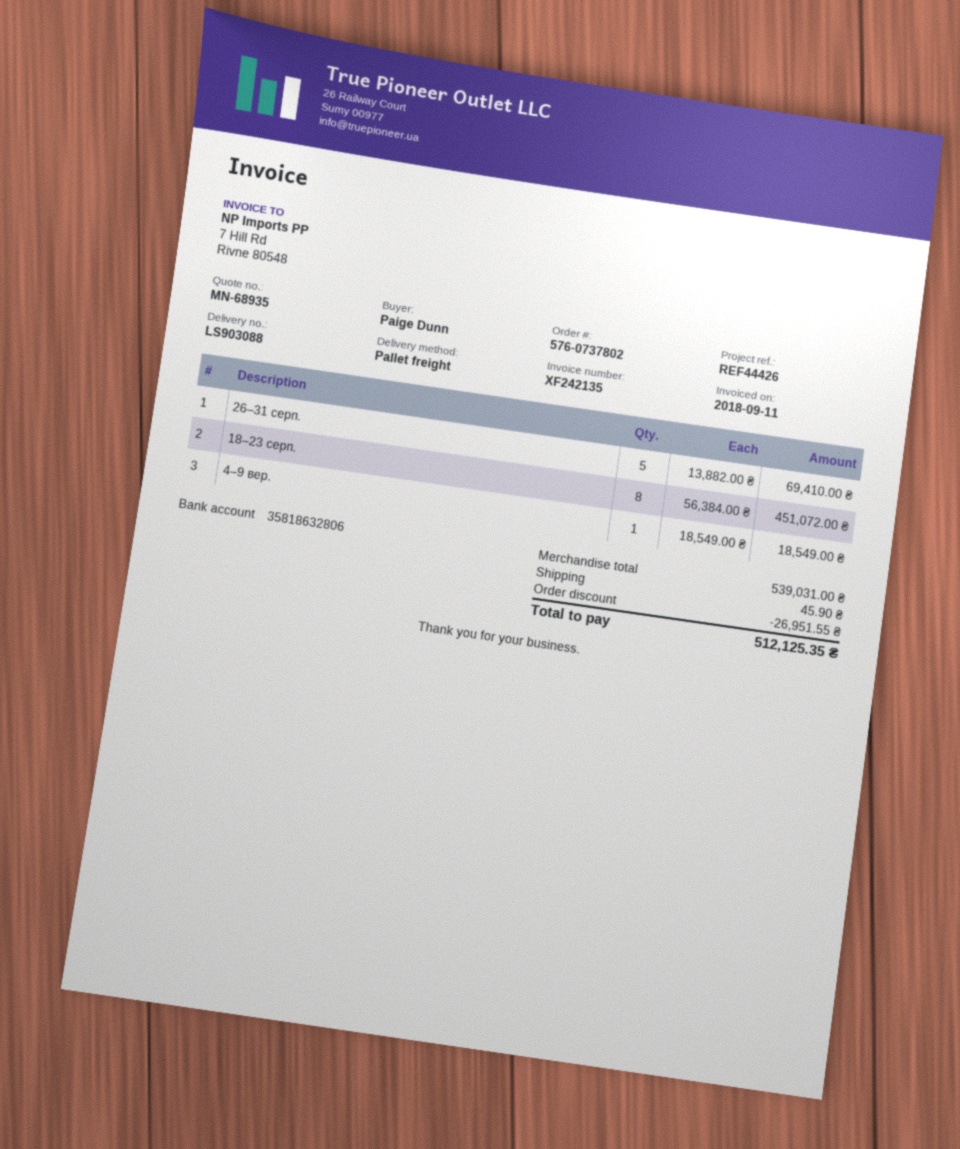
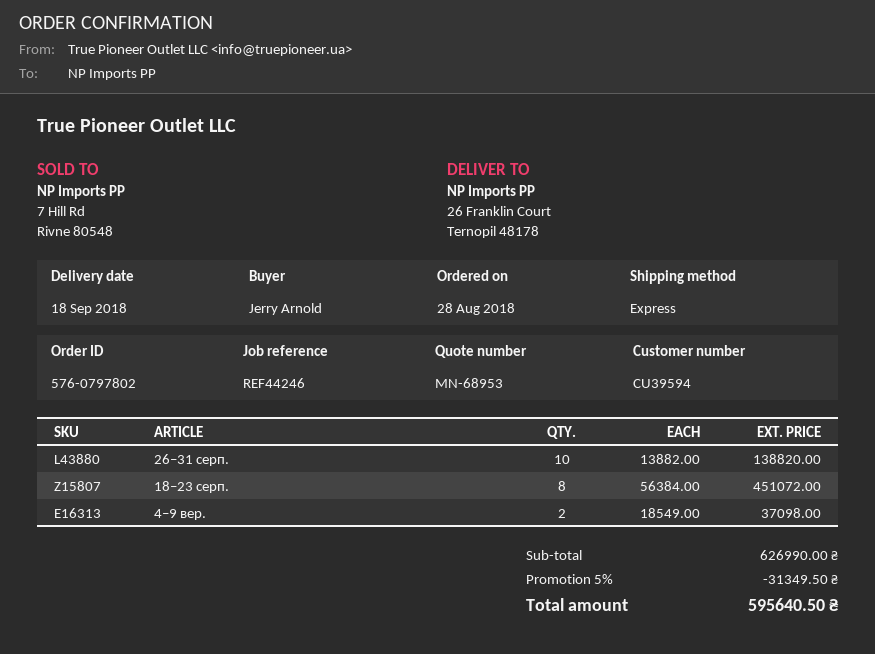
quote number: MN-68935 -> MN-68953
order number: 576-0737802 -> 576-0797802
reference: REF44426 -> REF44246
ordered by: Paige Dunn -> Jerry Arnold
shipping method: pallet freight -> express
26–31 серп.: 5 x 13882.00 = 69410.00 -> 10 x 13882.00 = 138820.00
4–9 вер.: 1 x 18549.00 = 18549.00 -> 2 x 18549.00 = 37098.00
subtotal: 539031.00 -> 626990.00
discount: 26951.55 -> 31349.50
shipping: 45.90 -> none
total: 512125.35 -> 595640.50

